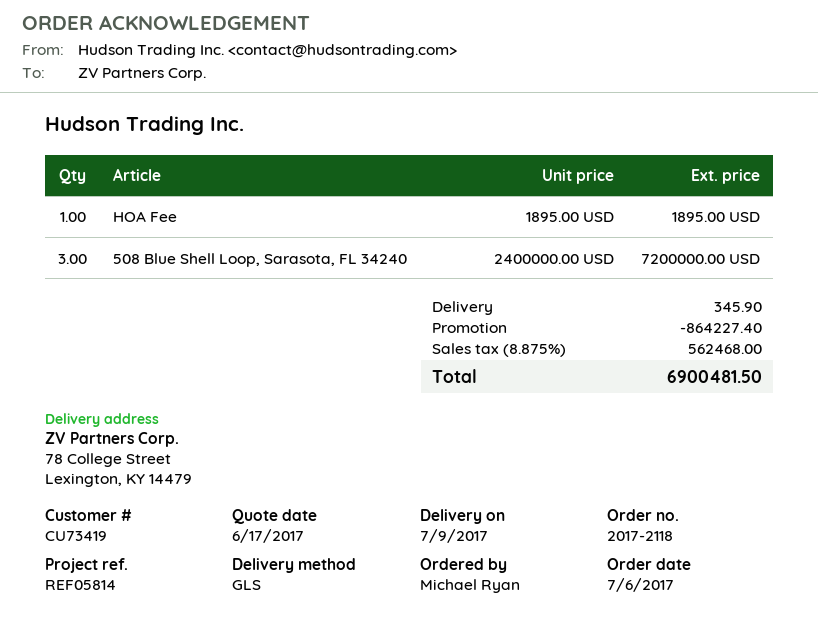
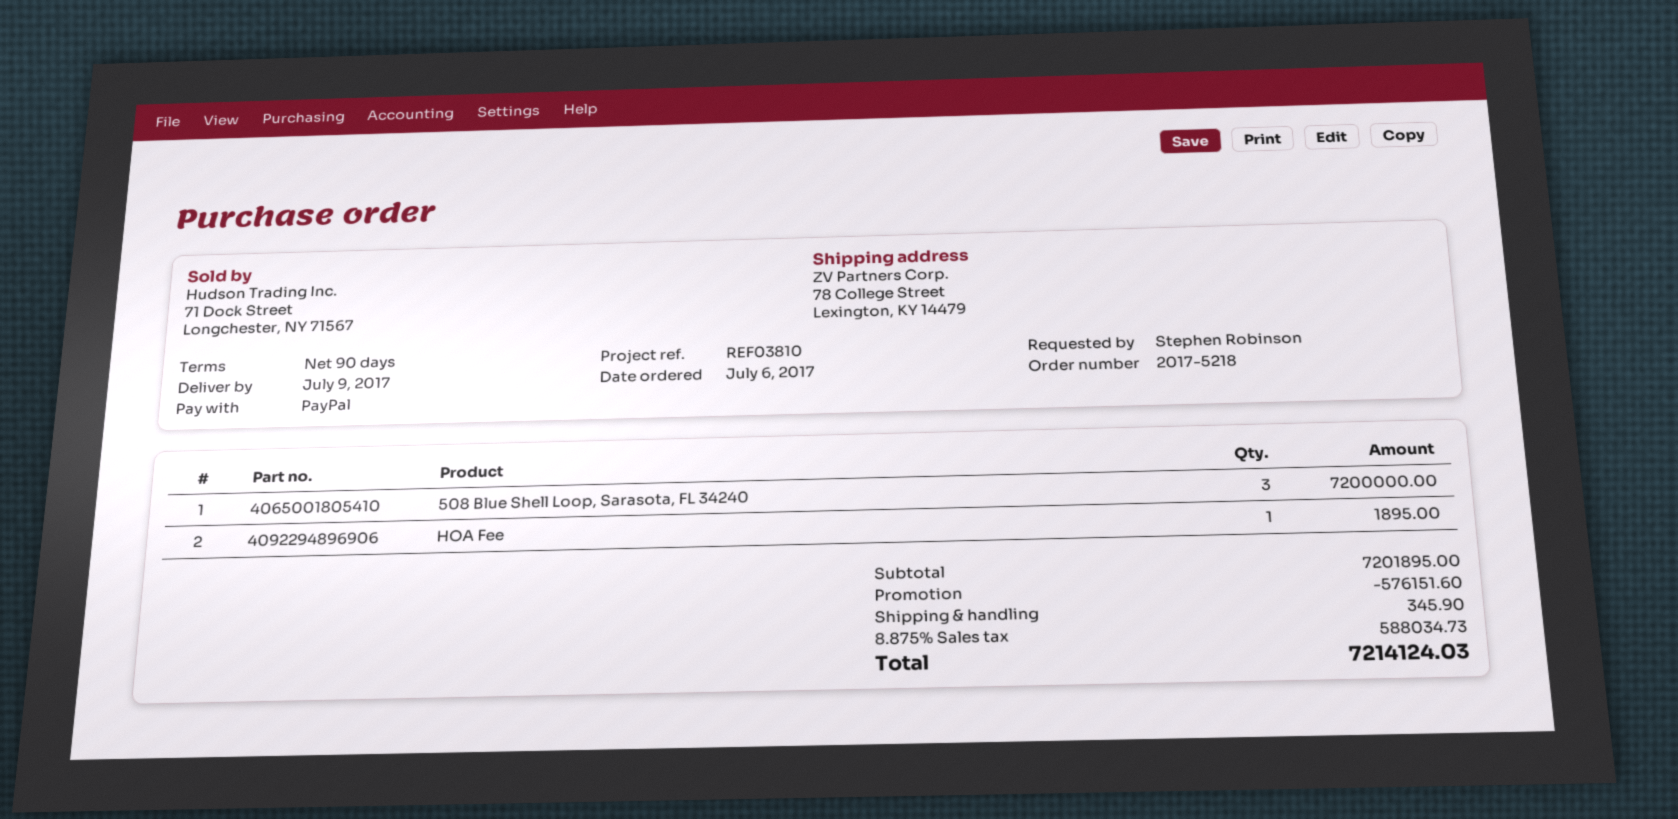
order number: 2017-2118 -> 2017-5218
reference: REF05814 -> REF03810
ordered by: Michael Ryan -> Stephen Robinson
discount: 864227.40 -> 576151.60
tax: 8.875% = 562468.00 -> 8.875% = 588034.73
total: 6900481.50 -> 7214124.03

